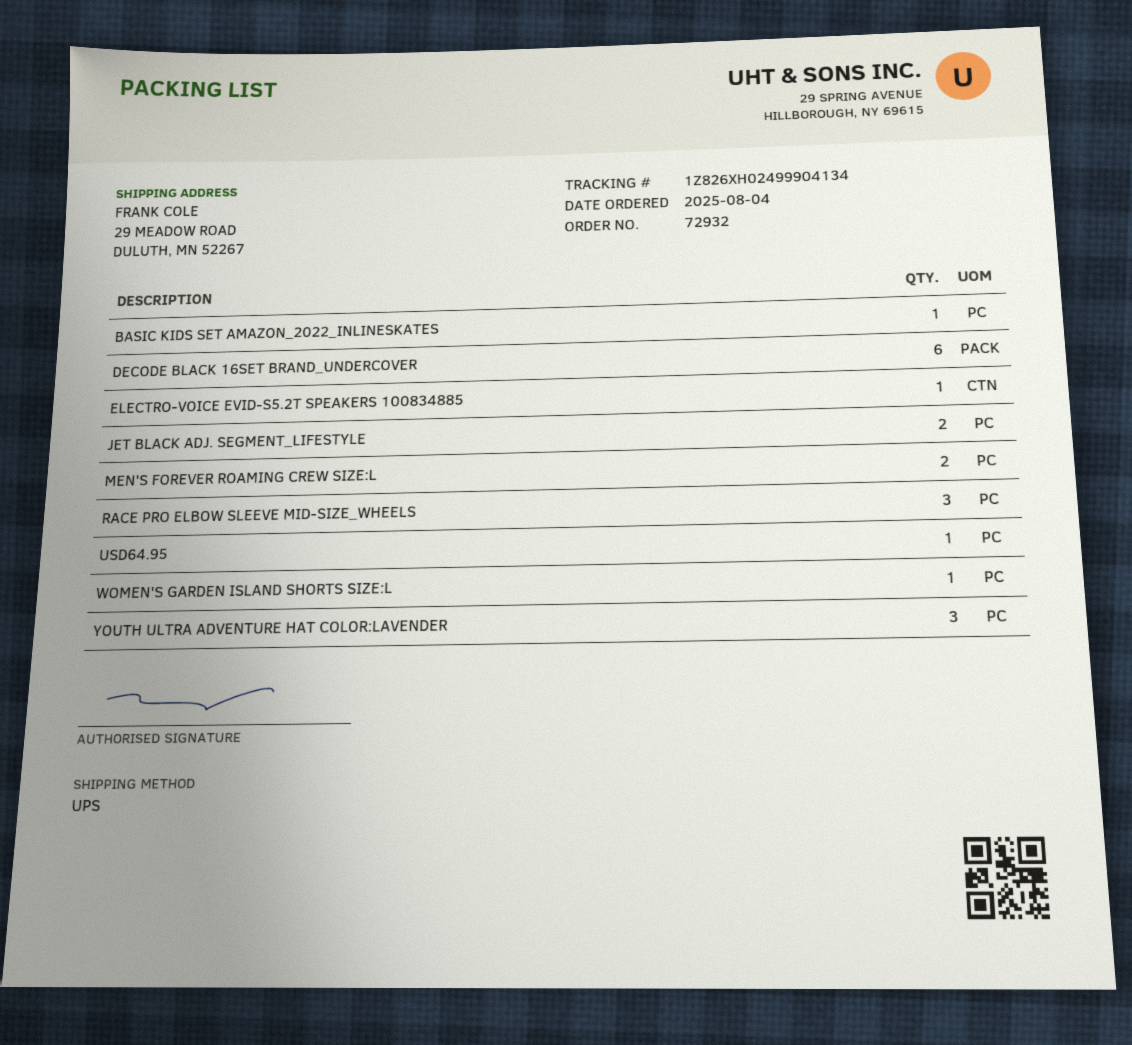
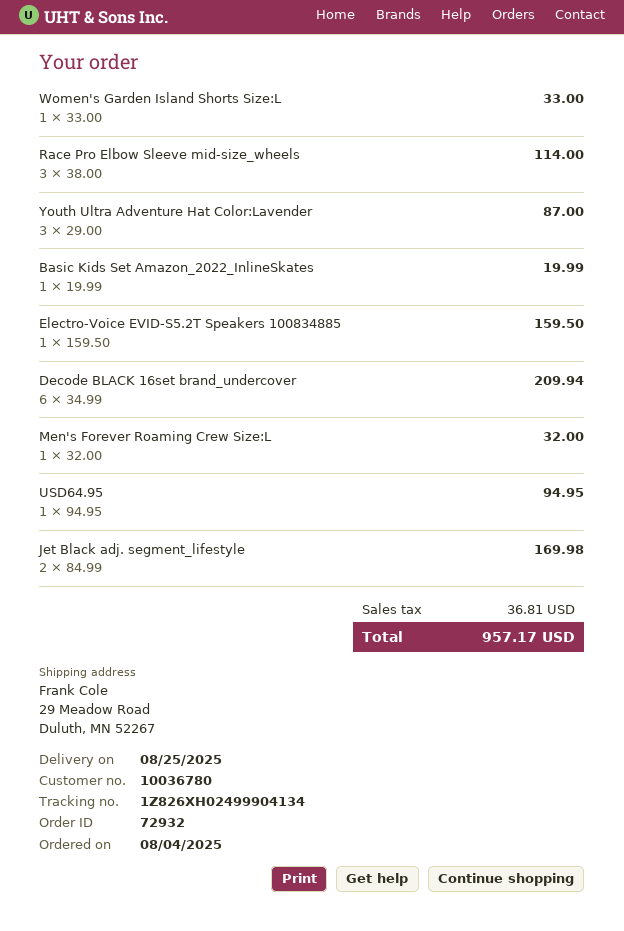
MEN'S FOREVER ROAMING CREW SIZE:L: 2 -> 1

